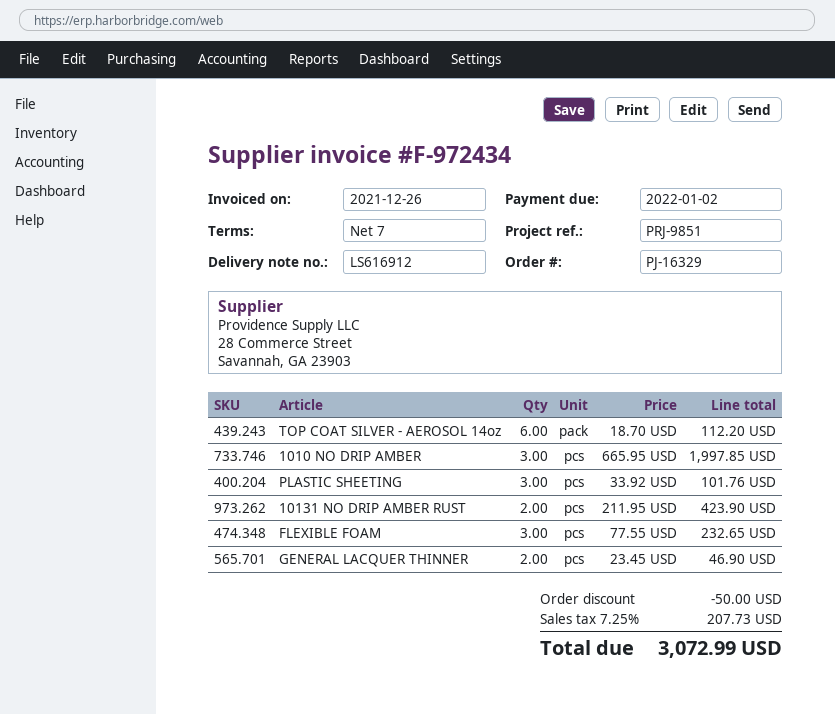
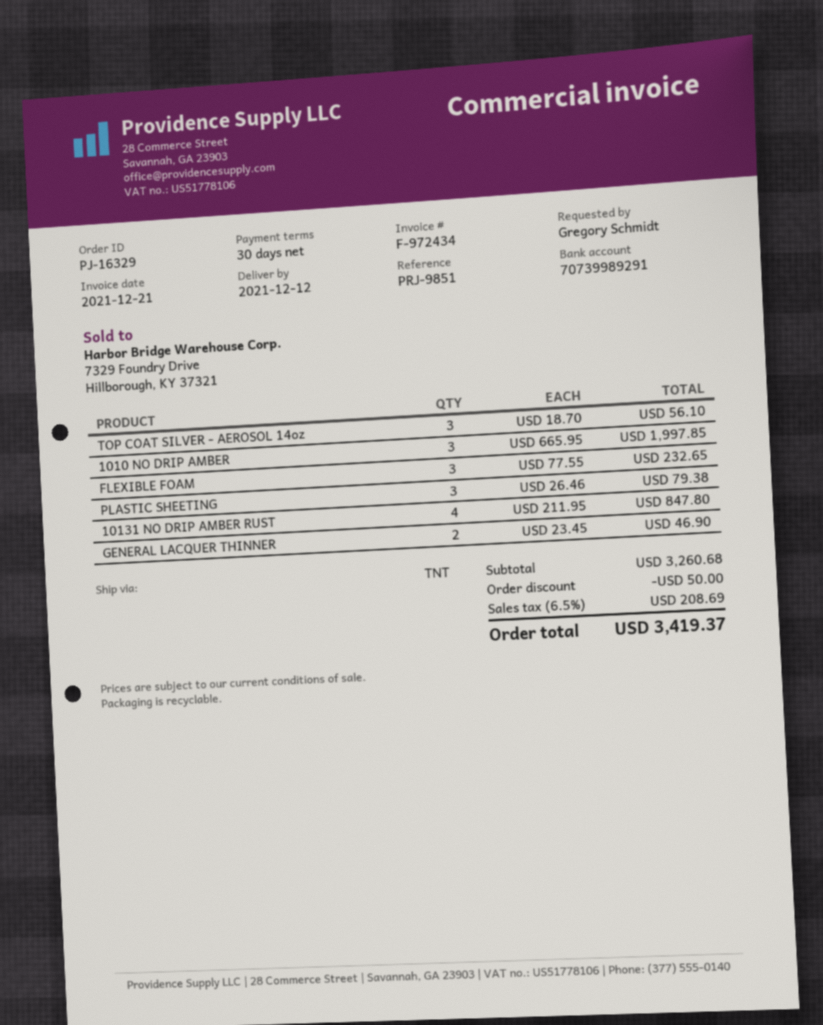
invoice date: 2021-12-26 -> 2021-12-21
payment terms: 7 days -> 30 days
TOP COAT SILVER - AEROSOL 14oz: 6 x 18.70 = 112.20 -> 3 x 18.70 = 56.10
PLASTIC SHEETING: 3 x 33.92 = 101.76 -> 3 x 26.46 = 79.38
10131 NO DRIP AMBER RUST: 2 x 211.95 = 423.90 -> 4 x 211.95 = 847.80
tax: 7.25% = 207.73 -> 6.5% = 208.69
total: 3072.99 -> 3419.37

